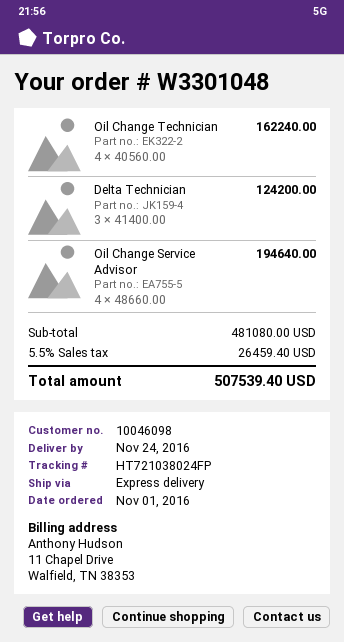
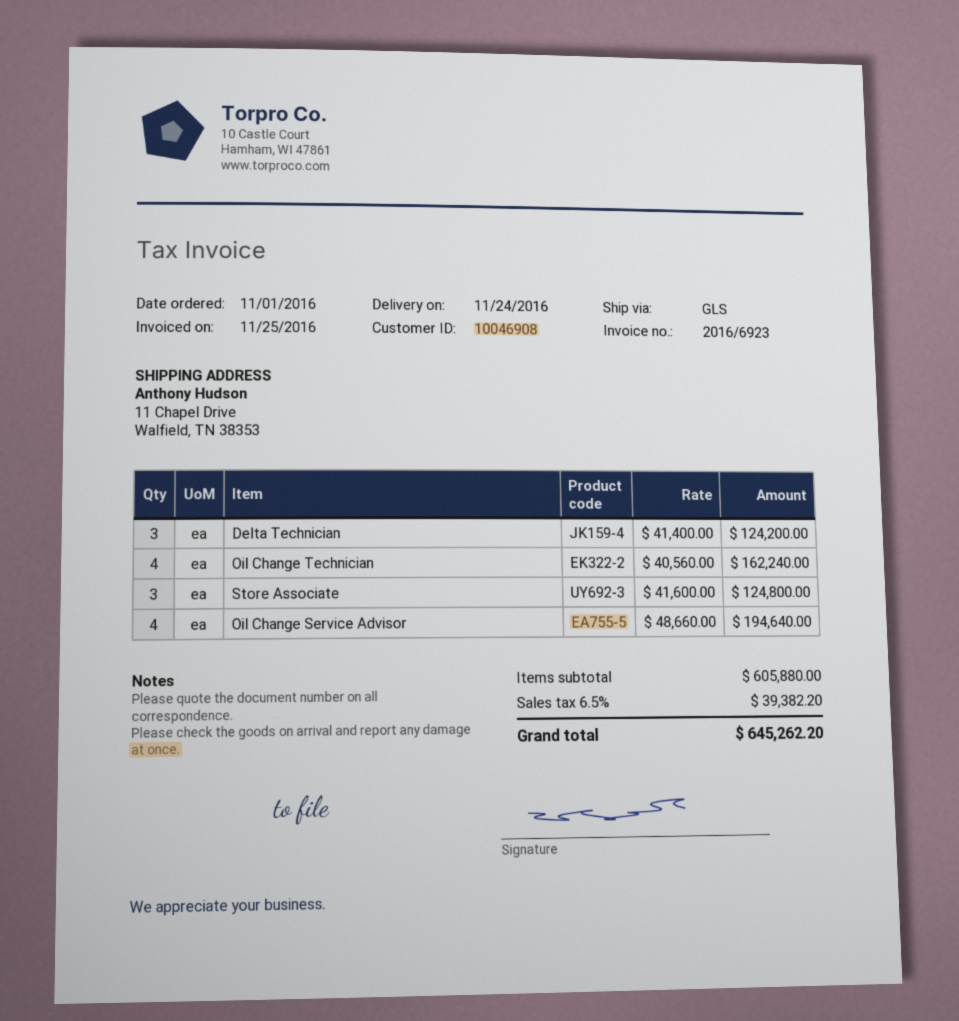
customer number: 10046098 -> 10046908
shipping method: express -> GLS
Store Associate: none -> 3 x 41600.00 = 124800.00
subtotal: 481080.00 -> 605880.00
tax: 5.5% = 26459.40 -> 6.5% = 39382.20
total: 507539.40 -> 645262.20

